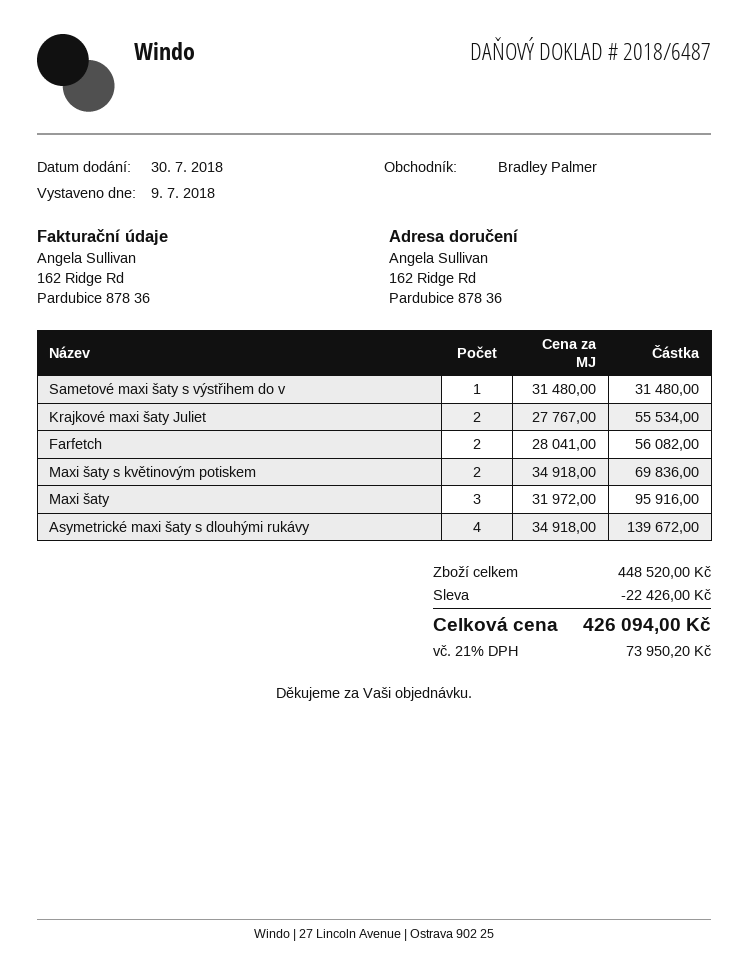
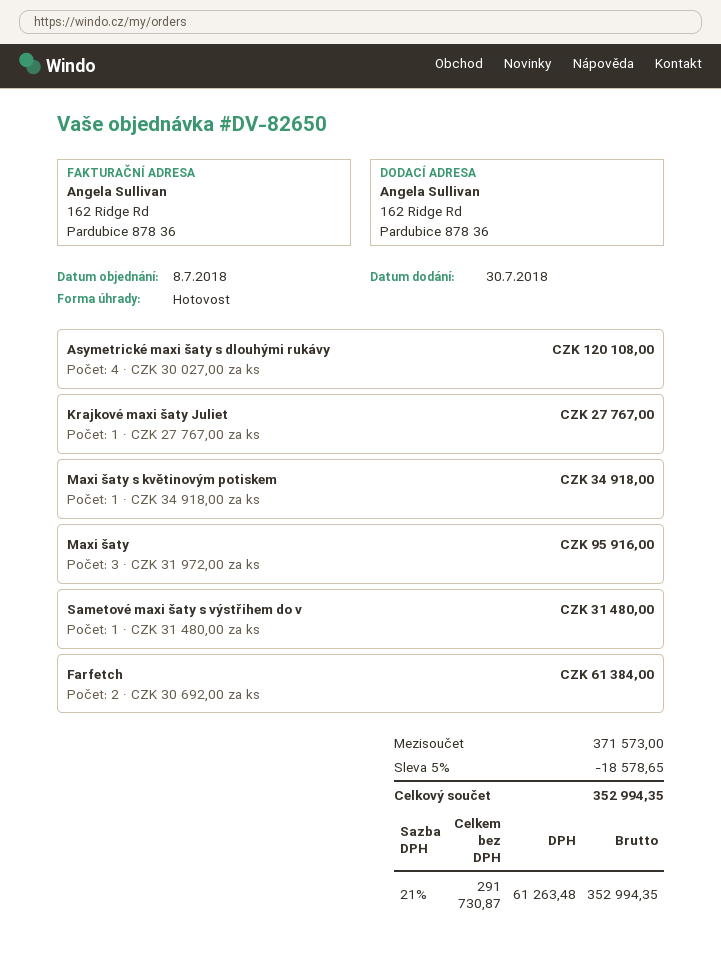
Krajkové maxi šaty Juliet: 2 x 27767.00 = 55534.00 -> 1 x 27767.00 = 27767.00
Farfetch: 2 x 28041.00 = 56082.00 -> 2 x 30692.00 = 61384.00
Maxi šaty s květinovým potiskem: 2 x 34918.00 = 69836.00 -> 1 x 34918.00 = 34918.00
Asymetrické maxi šaty s dlouhými rukávy: 4 x 34918.00 = 139672.00 -> 4 x 30027.00 = 120108.00
subtotal: 448520.00 -> 371573.00
discount: 22426.00 -> 18578.65
tax: 21% = 73950.20 -> 21% = 61263.48
total: 426094.00 -> 352994.35

